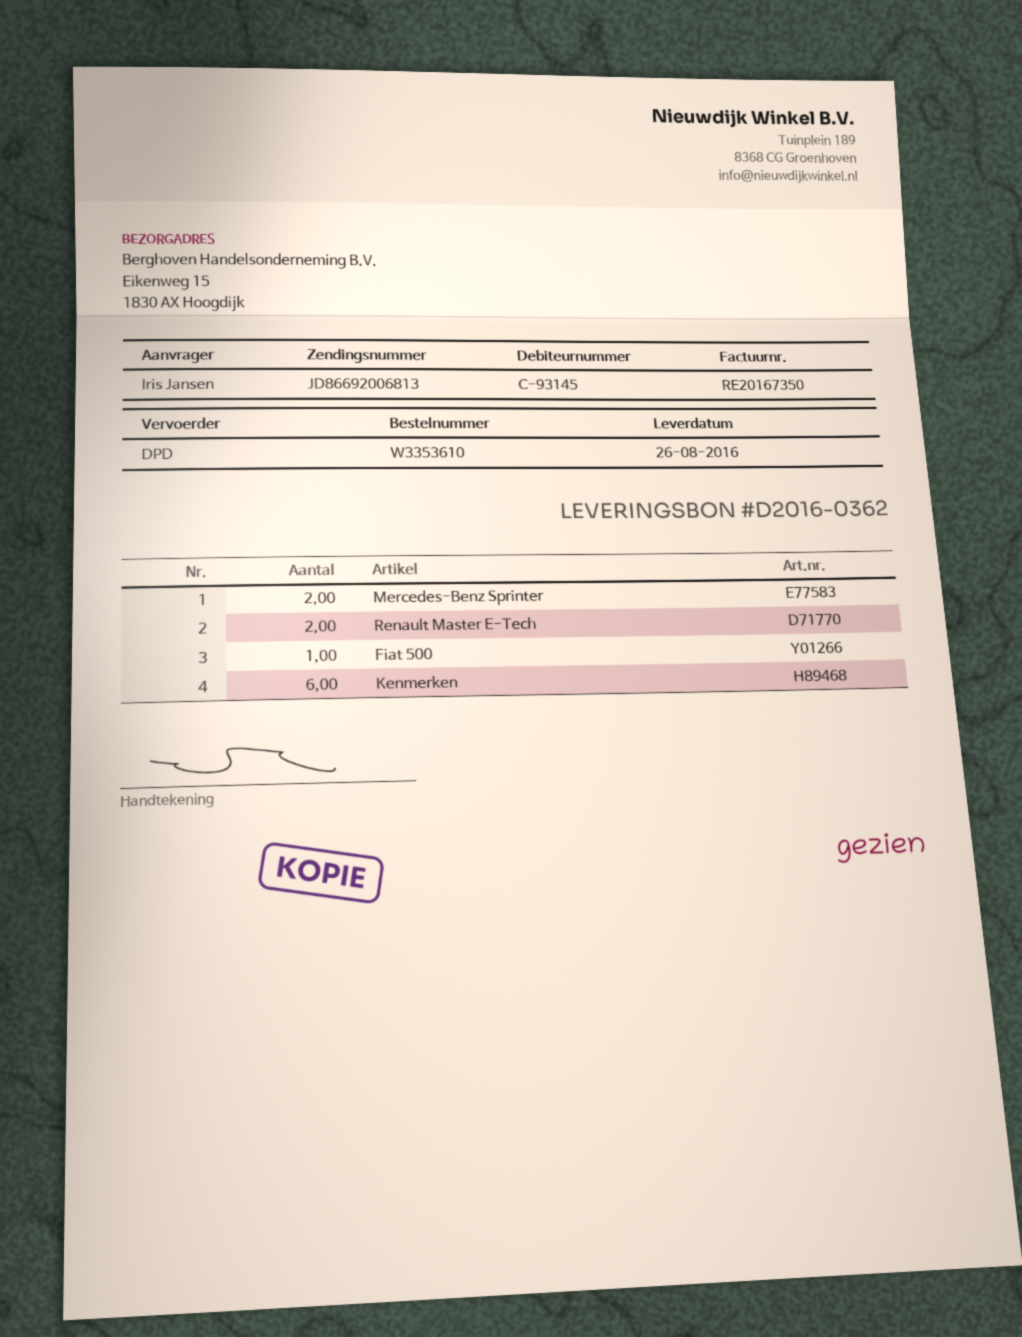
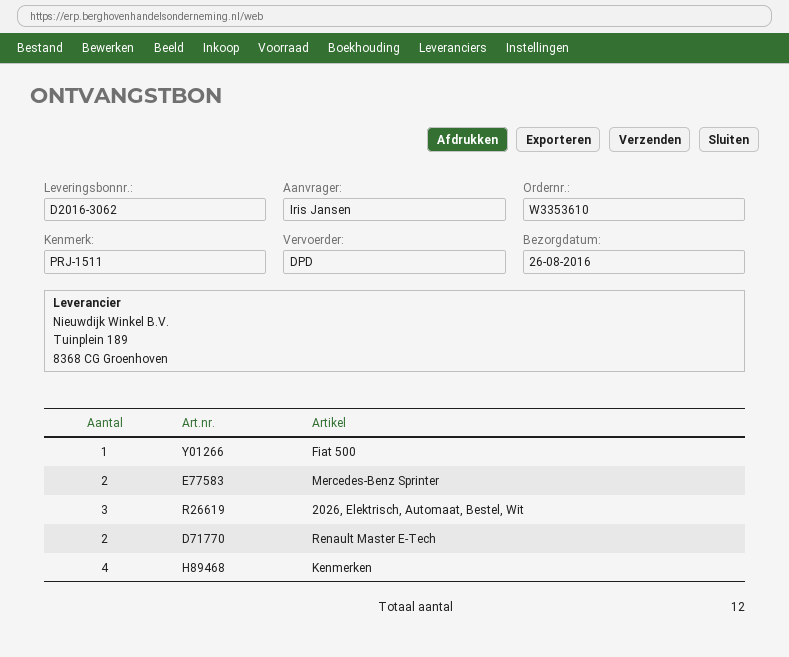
delivery note number: D2016-0362 -> D2016-3062
Kenmerken: 6 -> 4
2026, Elektrisch, Automaat, Bestel, Wit: none -> 3

